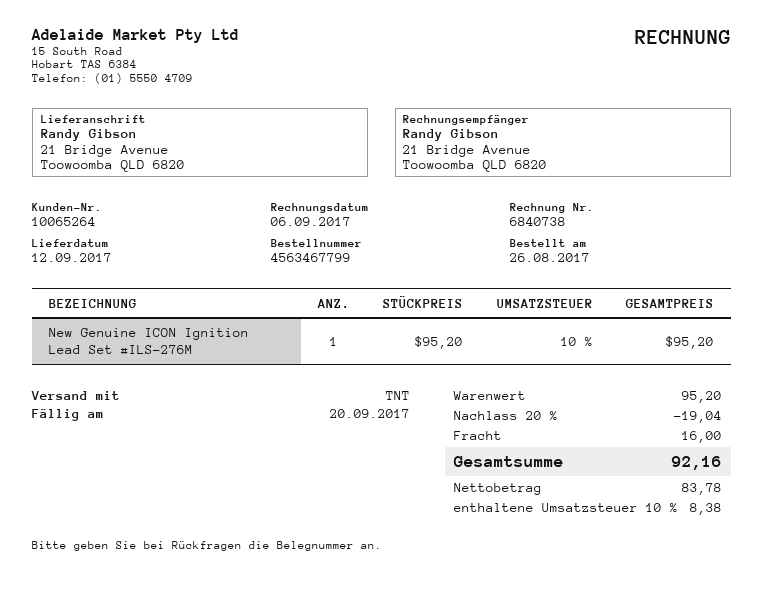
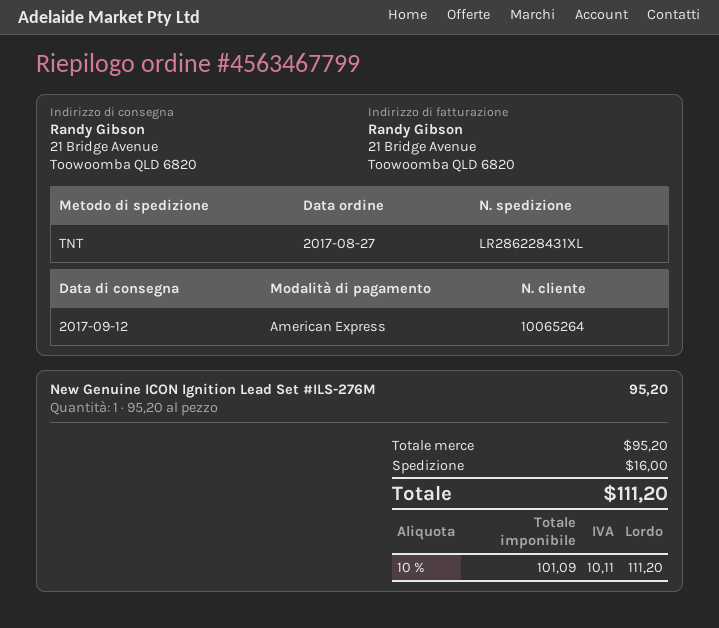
order date: 2017-08-26 -> 2017-08-27
discount: 20% = 19.04 -> none
net: 83.78 -> 101.09
tax: 10% = 8.38 -> 10% = 10.11
total: 92.16 -> 111.20

